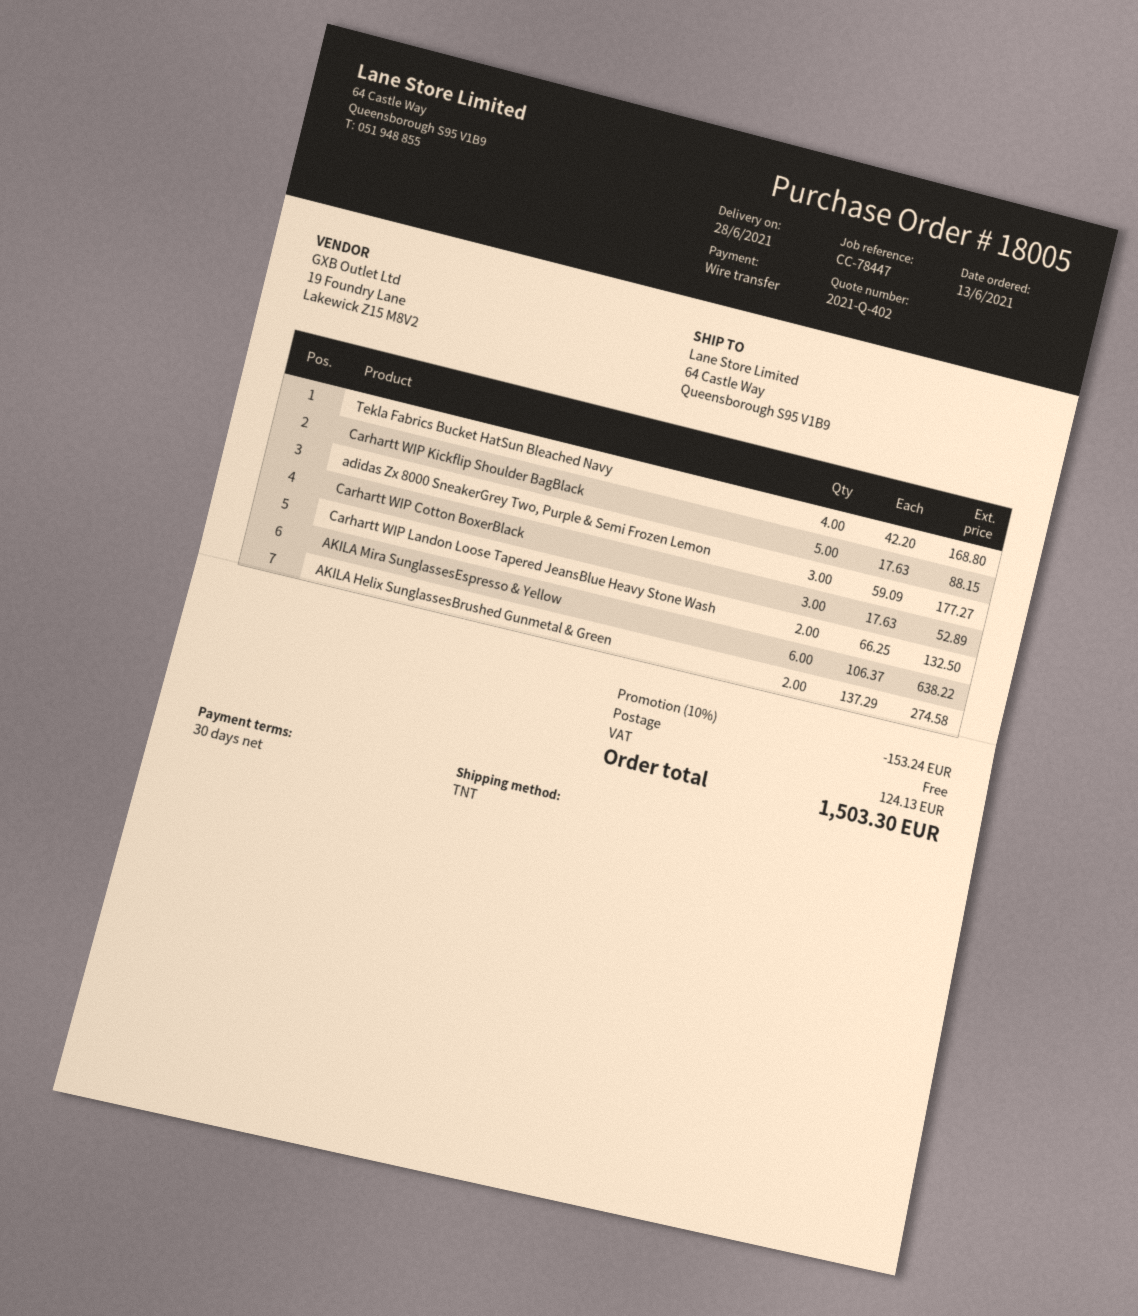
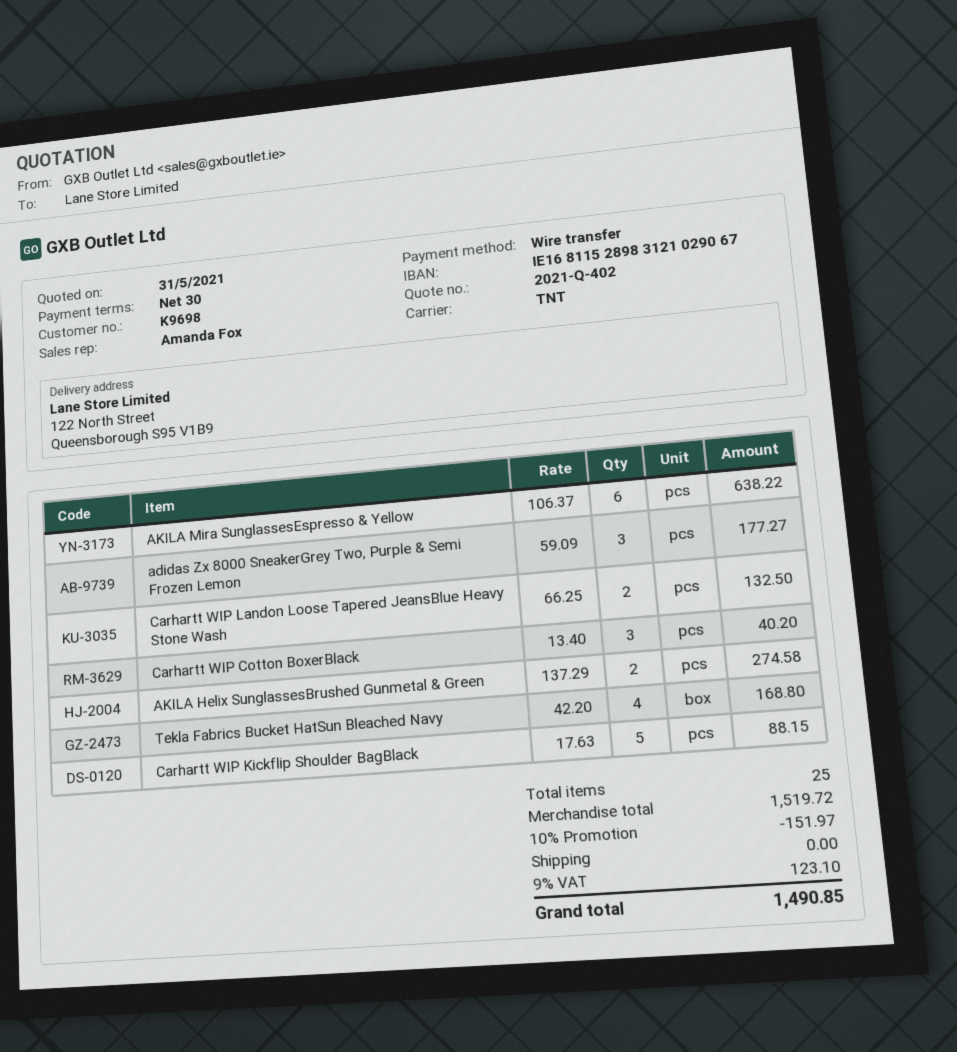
ship to: 64 Castle Way, Queensborough S95 V1B9 -> 122 North Street, Queensborough S95 V1B9
Carhartt WIP Cotton BoxerBlack: 3 x 17.63 = 52.89 -> 3 x 13.40 = 40.20
discount: 10% = 153.24 -> 10% = 151.97
tax: 124.13 -> 123.10
total: 1503.30 -> 1490.85

